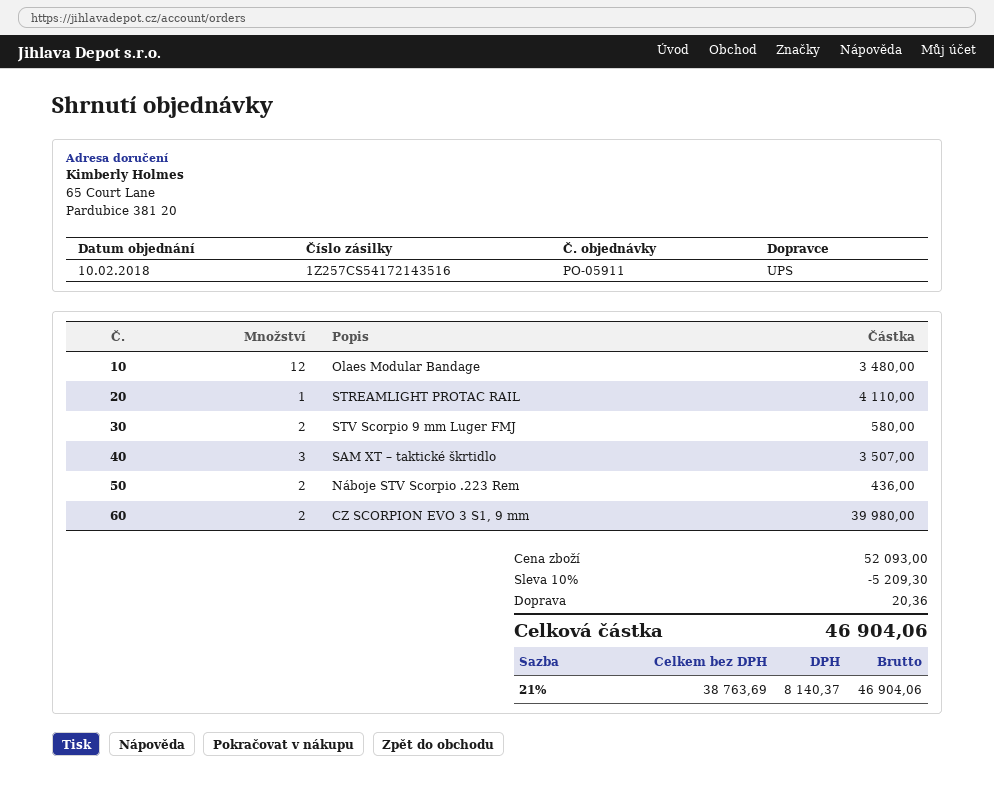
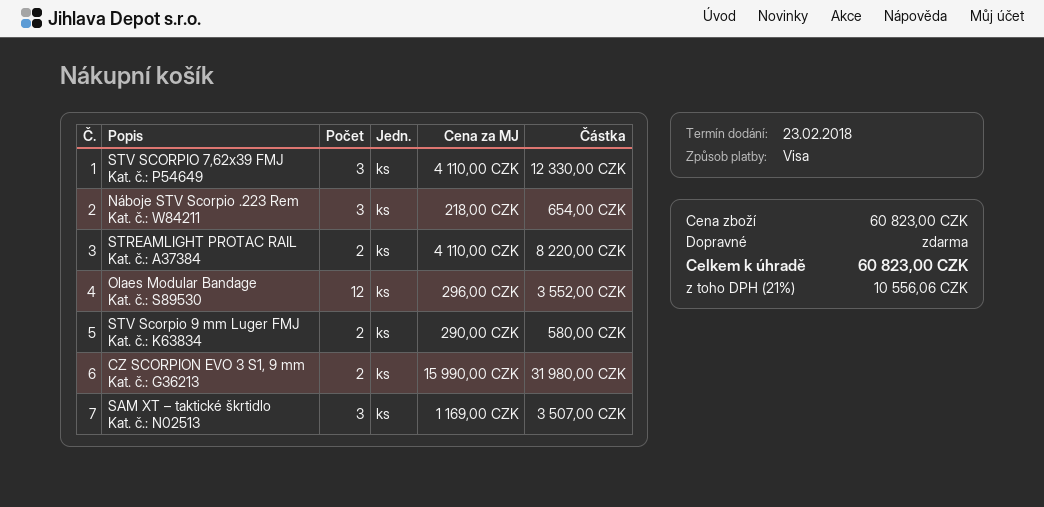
Olaes Modular Bandage: 12 for 3480.00 -> 12 for 3552.00
STREAMLIGHT PROTAC RAIL: 1 for 4110.00 -> 2 for 8220.00
Náboje STV Scorpio .223 Rem: 2 for 436.00 -> 3 for 654.00
CZ SCORPION EVO 3 S1, 9 mm: 2 for 39980.00 -> 2 for 31980.00
STV SCORPIO 7,62x39 FMJ: none -> 3 for 12330.00
subtotal: 52093.00 -> 60823.00
discount: 10% = 5209.30 -> none
shipping: 20.36 -> 0.00
tax: 21% = 8140.37 -> 21% = 10556.06
total: 46904.06 -> 60823.00

